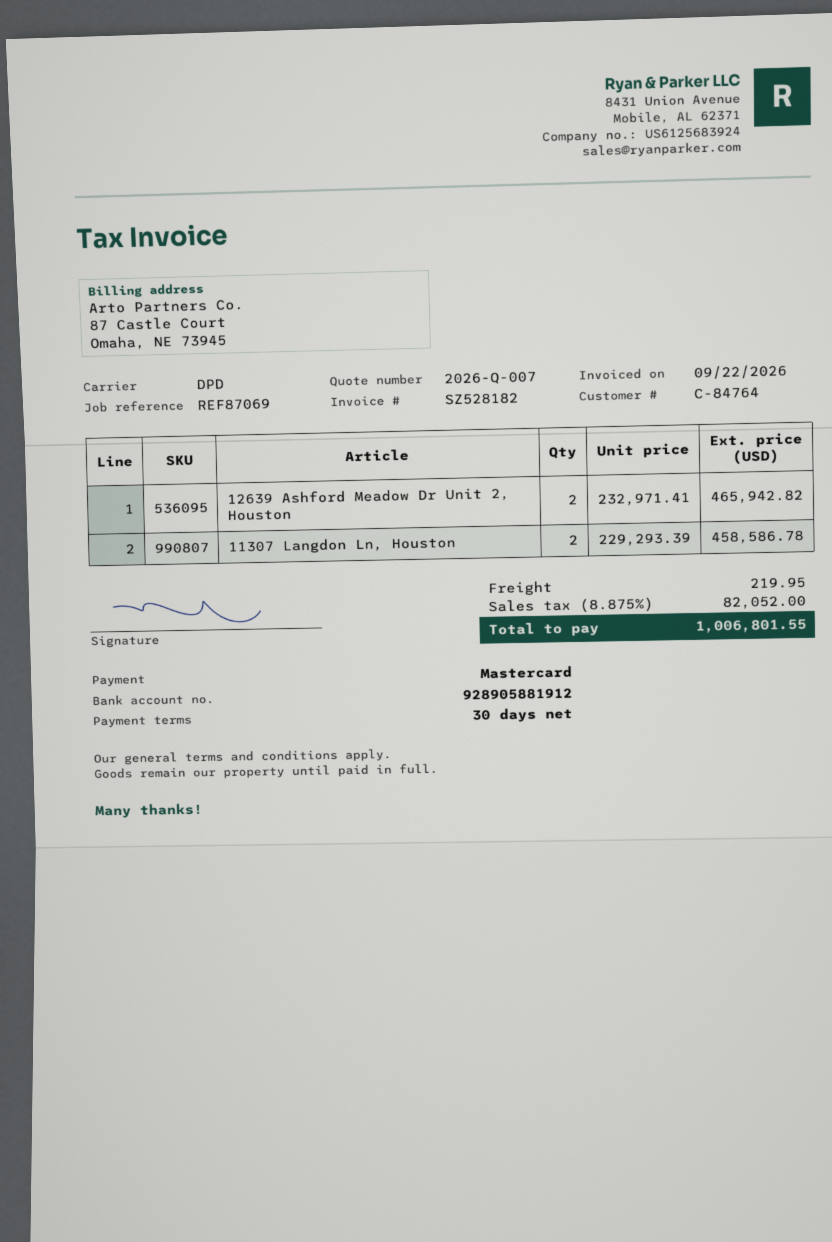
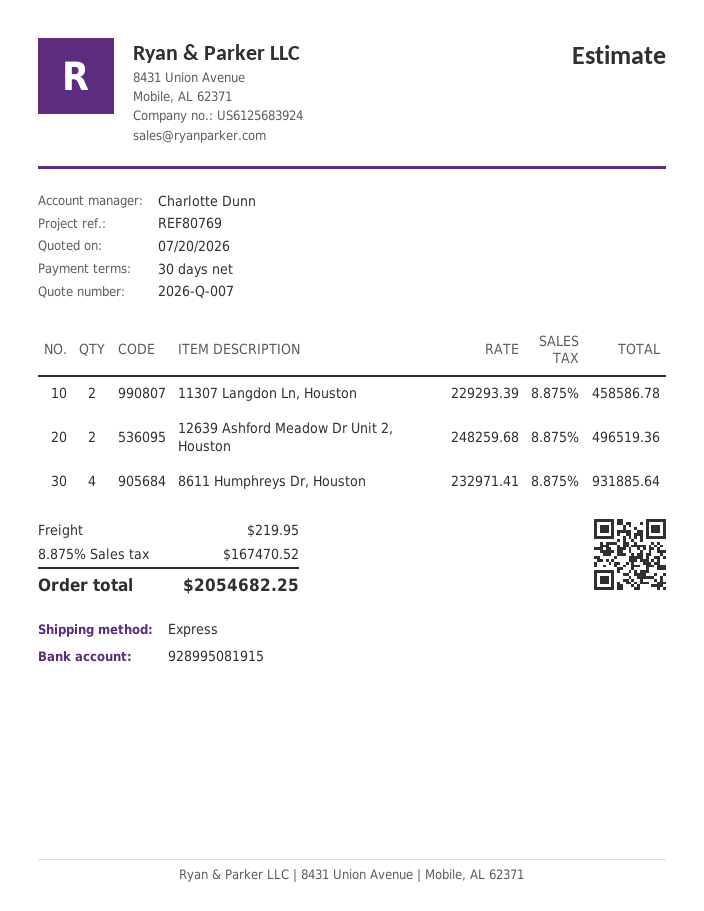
reference: REF87069 -> REF80769
bank account: 928905881912 -> 928995081915
shipping method: DPD -> express
12639 Ashford Meadow Dr Unit 2, Houston: 2 x 232971.41 = 465942.82 -> 2 x 248259.68 = 496519.36
8611 Humphreys Dr, Houston: none -> 4 x 232971.41 = 931885.64
tax: 8.875% = 82052.00 -> 8.875% = 167470.52
total: 1006801.55 -> 2054682.25

